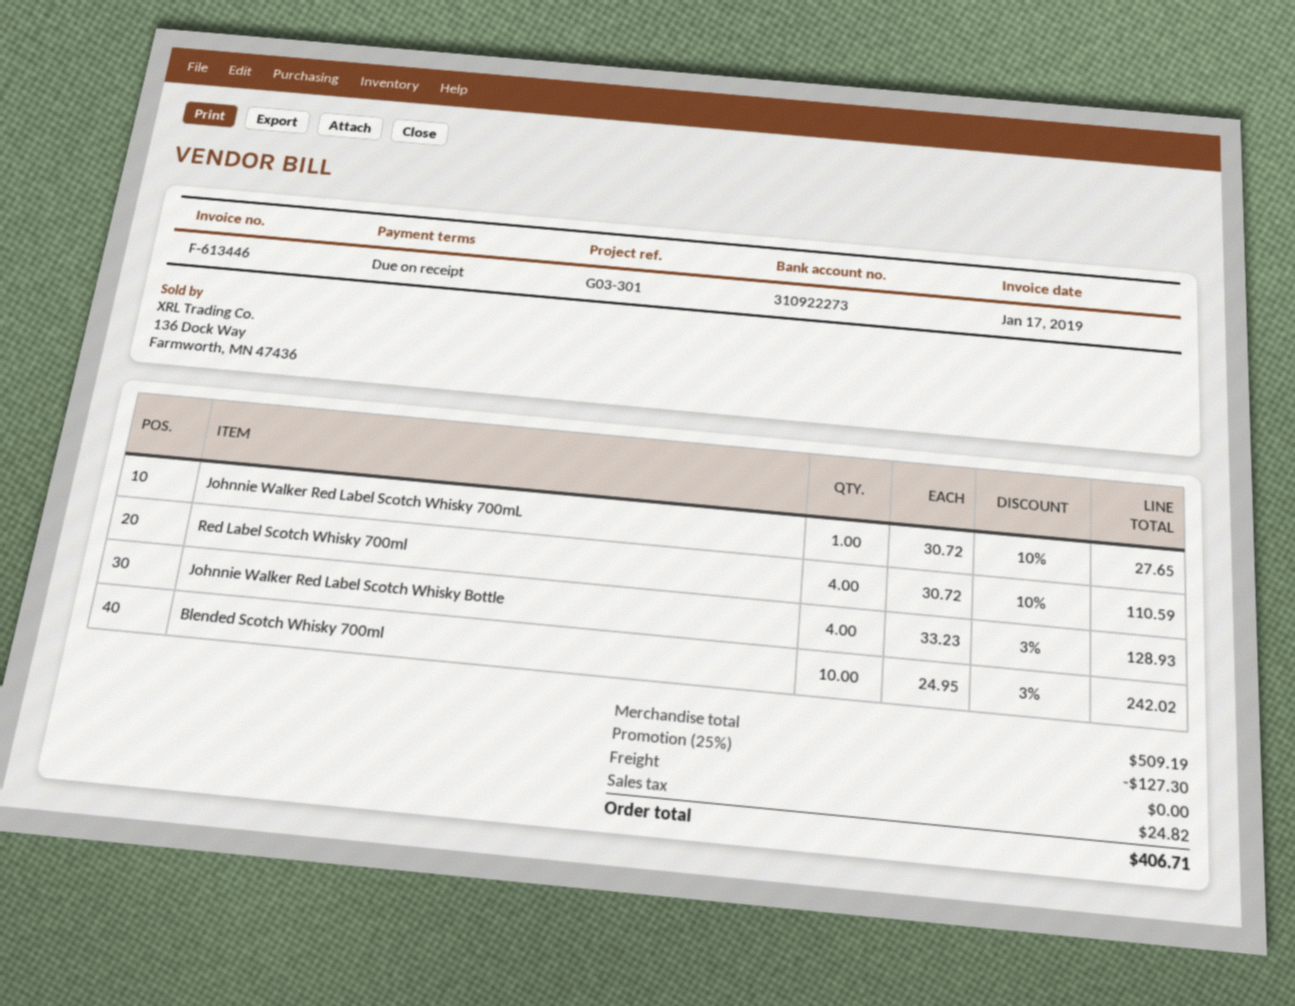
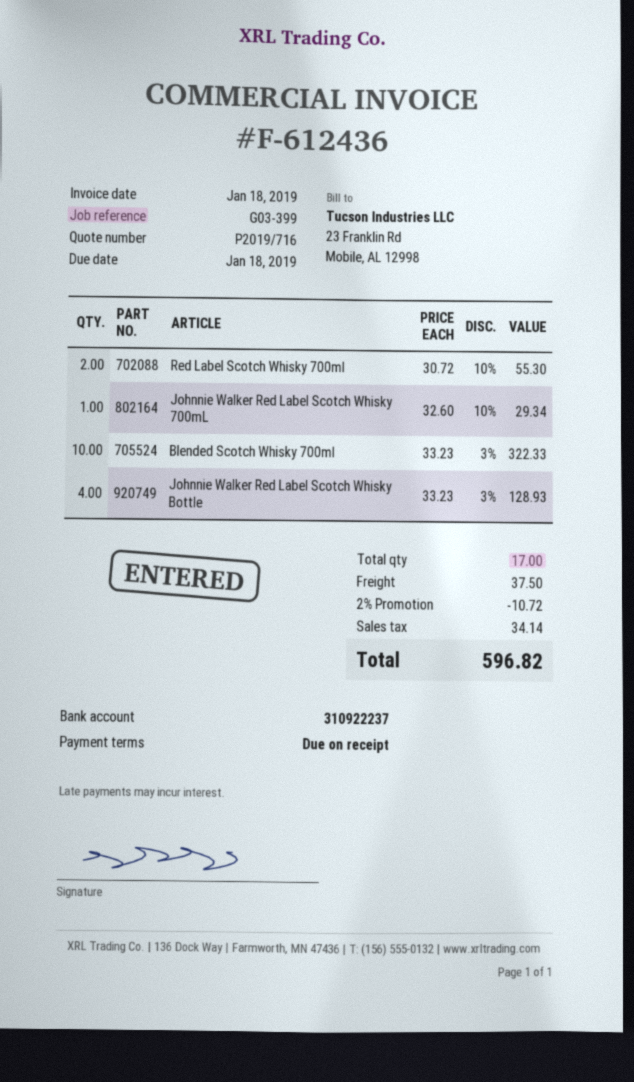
invoice number: F-613446 -> F-612436
invoice date: 2019-01-17 -> 2019-01-18
reference: G03-301 -> G03-399
bank account: 310922273 -> 310922237
Johnnie Walker Red Label Scotch Whisky 700mL: 1 x 30.72 - 10% = 27.65 -> 1 x 32.60 - 10% = 29.34
Red Label Scotch Whisky 700ml: 4 x 30.72 - 10% = 110.59 -> 2 x 30.72 - 10% = 55.30
Blended Scotch Whisky 700ml: 10 x 24.95 - 3% = 242.02 -> 10 x 33.23 - 3% = 322.33
discount: 25% = 127.30 -> 2% = 10.72
shipping: 0.00 -> 37.50
tax: 24.82 -> 34.14
total: 406.71 -> 596.82

